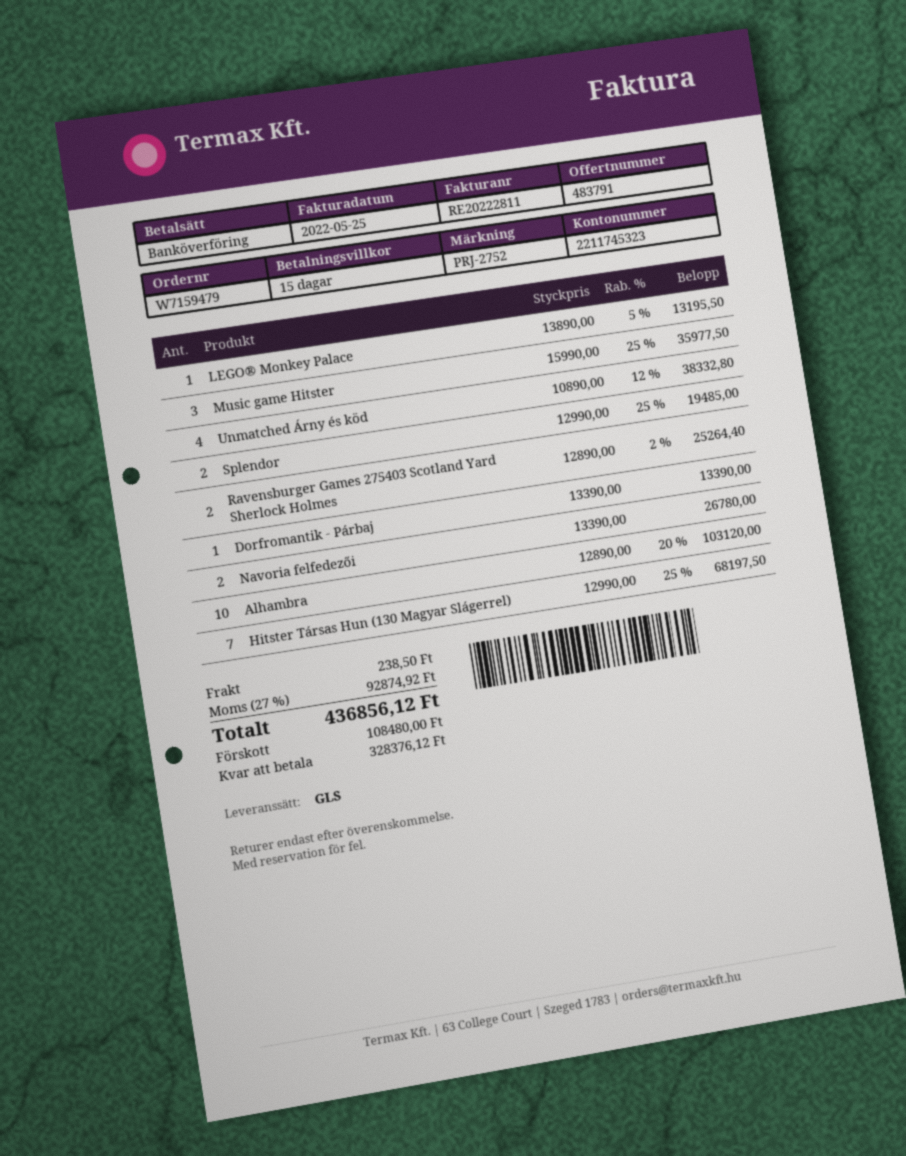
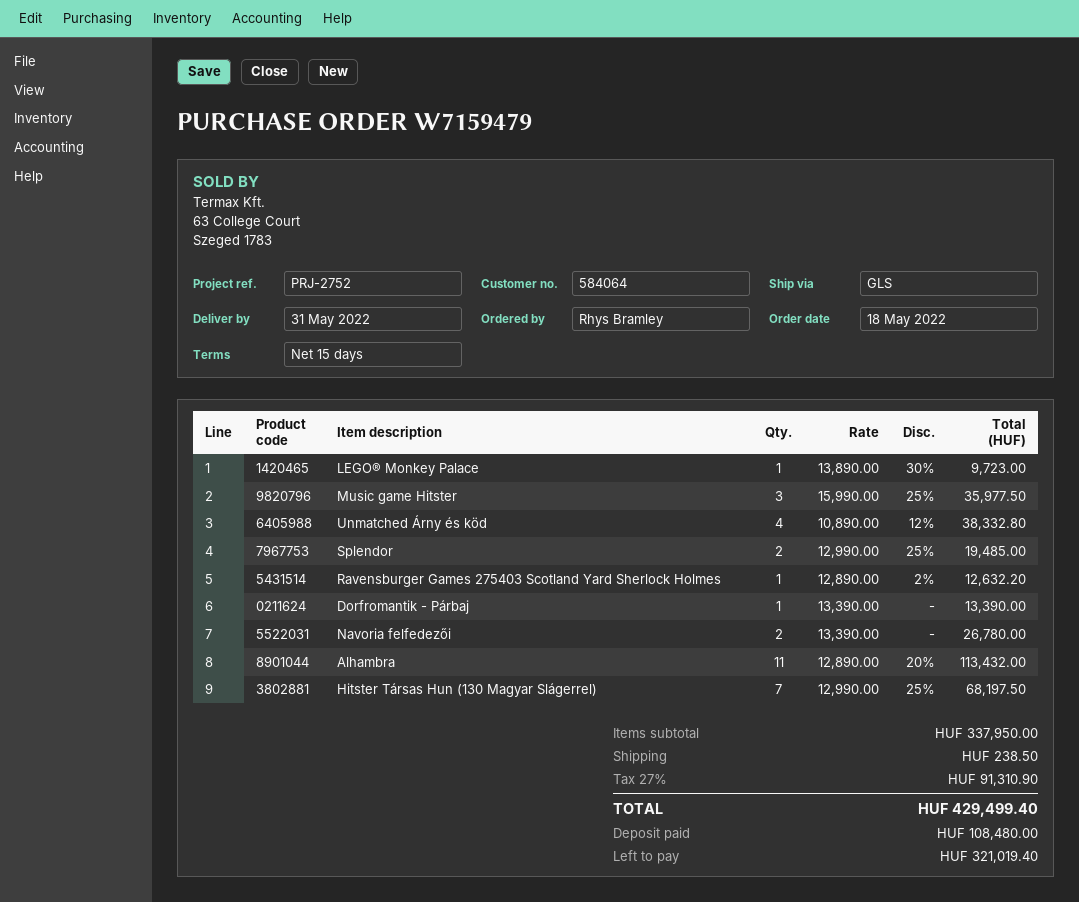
LEGO® Monkey Palace: 1 x 13890.00 - 5% = 13195.50 -> 1 x 13890.00 - 30% = 9723.00
Ravensburger Games 275403 Scotland Yard Sherlock Holmes: 2 x 12890.00 - 2% = 25264.40 -> 1 x 12890.00 - 2% = 12632.20
Alhambra: 10 x 12890.00 - 20% = 103120.00 -> 11 x 12890.00 - 20% = 113432.00
tax: 27% = 92874.92 -> 27% = 91310.90
total: 436856.12 -> 429499.40
balance: 328376.12 -> 321019.40

